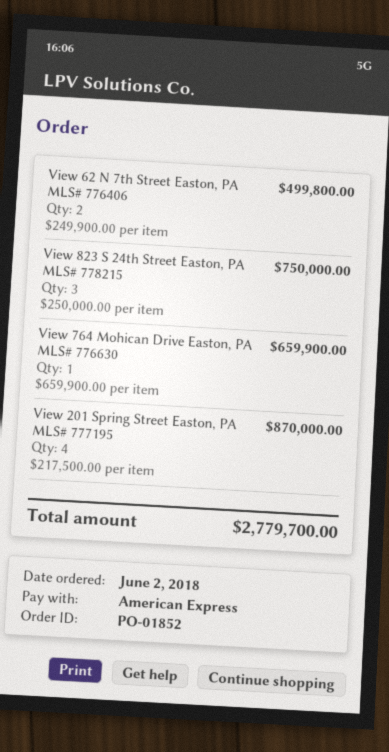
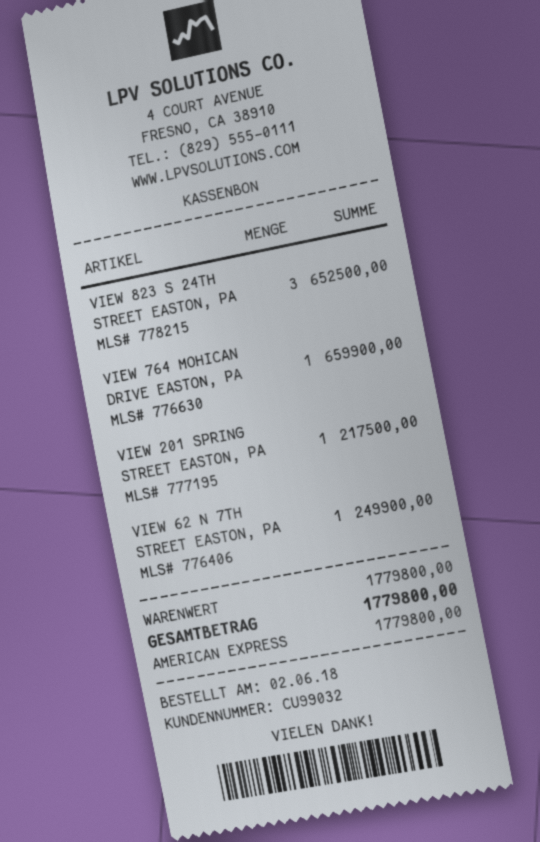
View 62 N 7th Street Easton, PA MLS# 776406: 2 for 499800.00 -> 1 for 249900.00
View 823 S 24th Street Easton, PA MLS# 778215: 3 for 750000.00 -> 3 for 652500.00
View 201 Spring Street Easton, PA MLS# 777195: 4 for 870000.00 -> 1 for 217500.00
total: 2779700.00 -> 1779800.00

